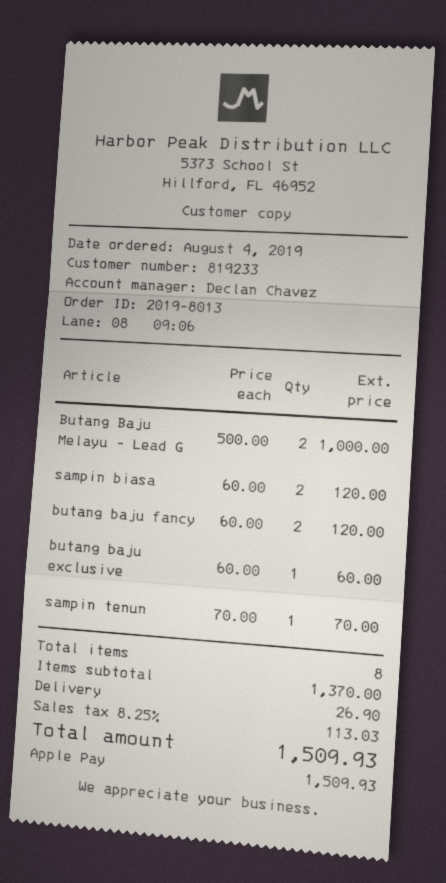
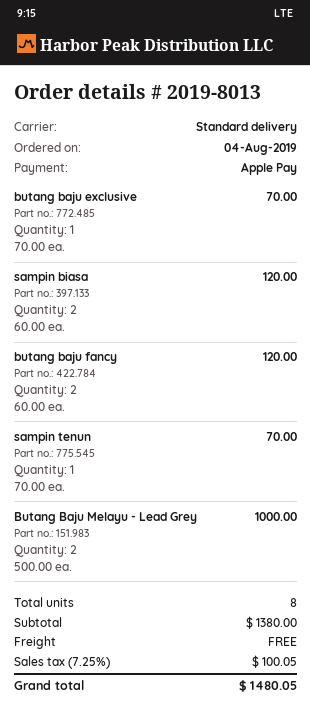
butang baju exclusive: 1 x 60.00 = 60.00 -> 1 x 70.00 = 70.00
subtotal: 1370.00 -> 1380.00
shipping: 26.90 -> 0.00
tax: 8.25% = 113.03 -> 7.25% = 100.05
total: 1509.93 -> 1480.05

